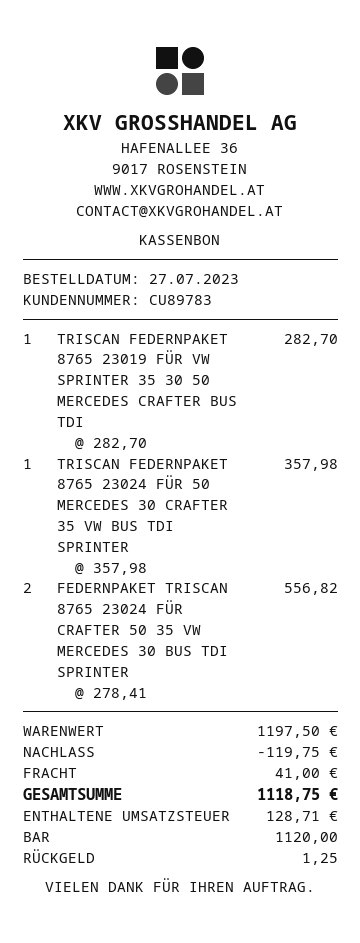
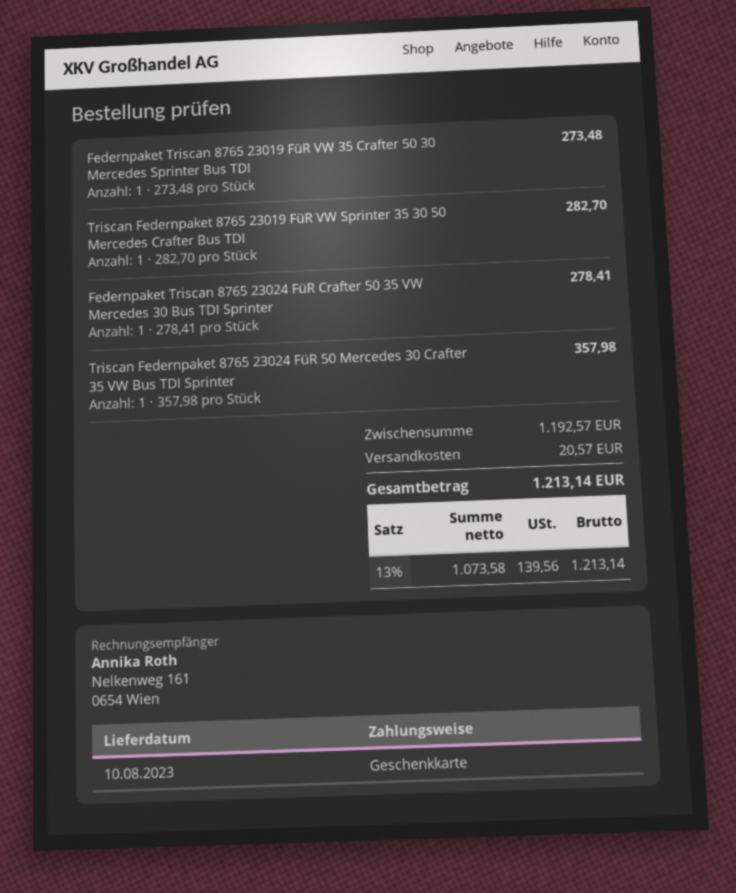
payment method: cash -> gift card
FEDERNPAKET TRISCAN 8765 23024 FÜR CRAFTER 50 35 VW MERCEDES 30 BUS TDI SPRINTER: 2 x 278.41 = 556.82 -> 1 x 278.41 = 278.41
Federnpaket Triscan 8765 23019 FüR VW 35 Crafter 50 30 Mercedes Sprinter Bus TDI: none -> 1 x 273.48 = 273.48
subtotal: 1197.50 -> 1192.57
discount: 119.75 -> none
shipping: 41.00 -> 20.57
tax: 128.71 -> 139.56
total: 1118.75 -> 1213.14

